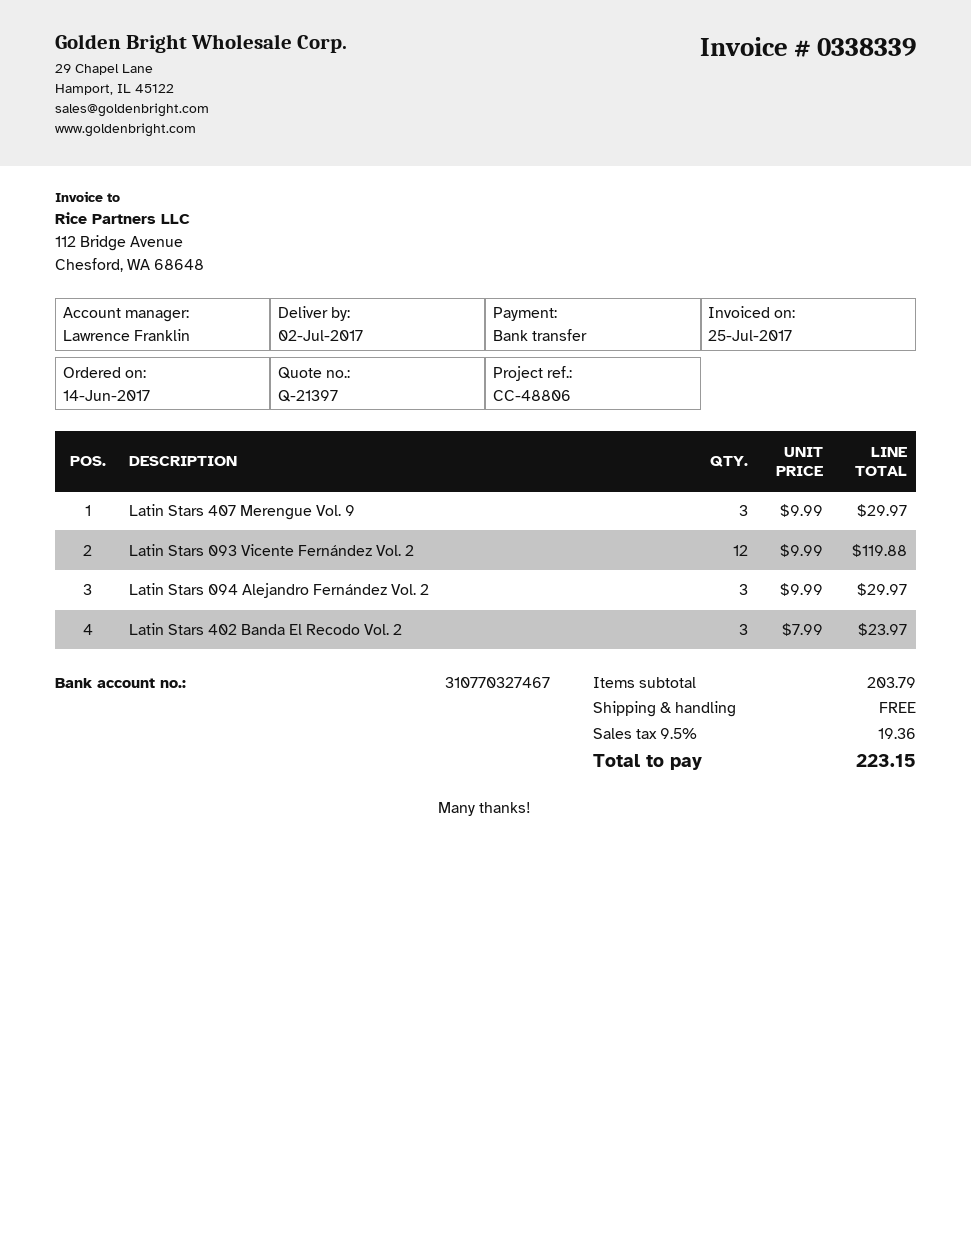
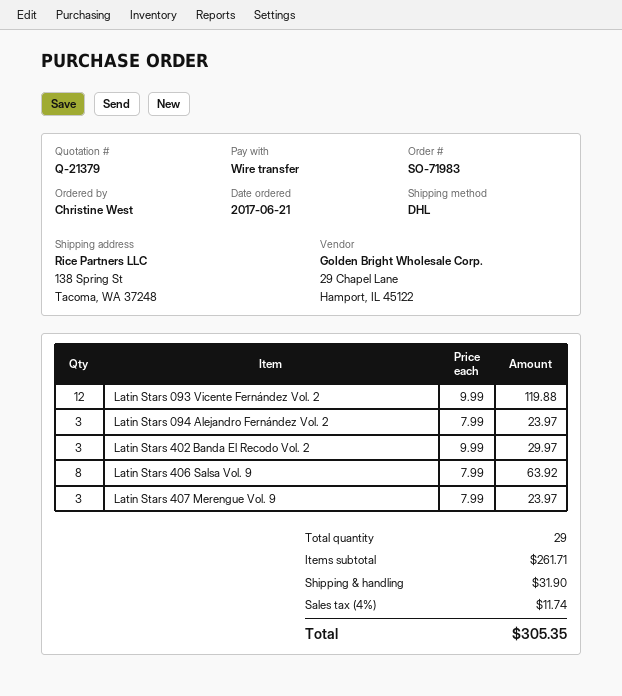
quote number: Q-21397 -> Q-21379
order date: 2017-06-14 -> 2017-06-21
Latin Stars 407 Merengue Vol. 9: 3 x 9.99 = 29.97 -> 3 x 7.99 = 23.97
Latin Stars 094 Alejandro Fernández Vol. 2: 3 x 9.99 = 29.97 -> 3 x 7.99 = 23.97
Latin Stars 402 Banda El Recodo Vol. 2: 3 x 7.99 = 23.97 -> 3 x 9.99 = 29.97
Latin Stars 406 Salsa Vol. 9: none -> 8 x 7.99 = 63.92
subtotal: 203.79 -> 261.71
shipping: 0.00 -> 31.90
tax: 9.5% = 19.36 -> 4% = 11.74
total: 223.15 -> 305.35

